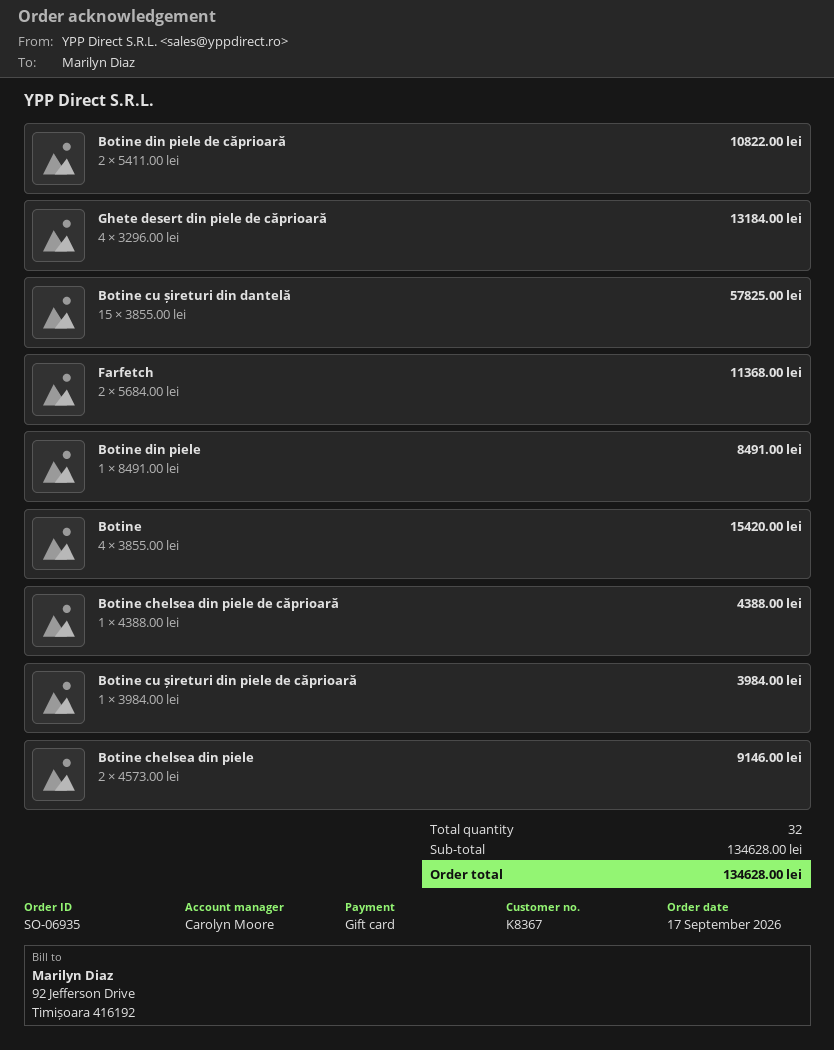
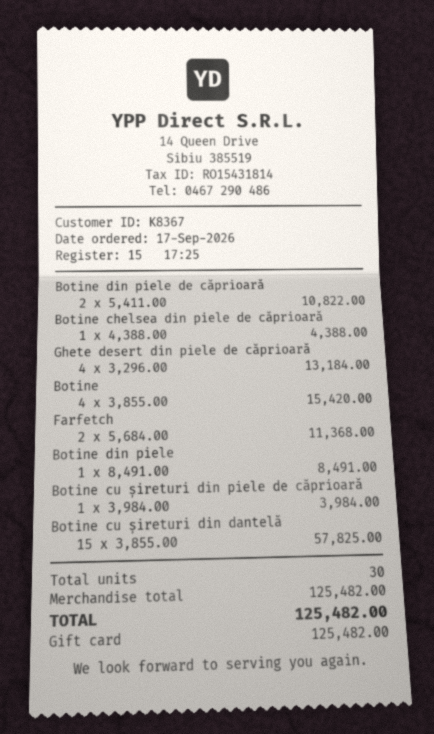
Botine chelsea din piele: 2 x 4573.00 = 9146.00 -> none
total quantity: 32 -> 30
subtotal: 134628.00 -> 125482.00
total: 134628.00 -> 125482.00

